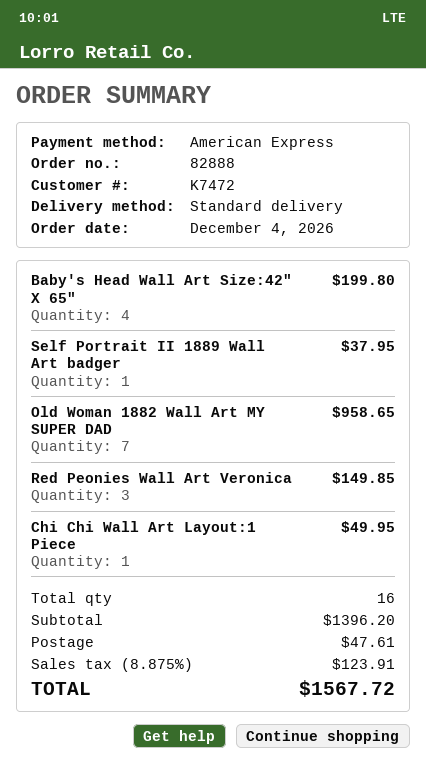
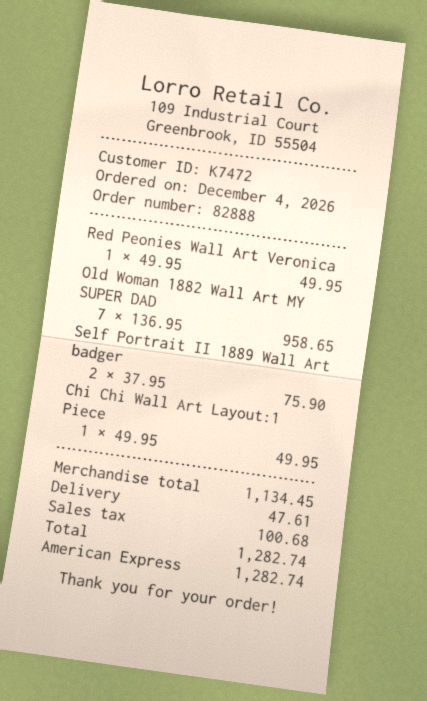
Baby's Head Wall Art Size:42" X 65": 4 for 199.80 -> none
Self Portrait II 1889 Wall Art badger: 1 for 37.95 -> 2 for 75.90
Red Peonies Wall Art Veronica: 3 for 149.85 -> 1 for 49.95
subtotal: 1396.20 -> 1134.45
tax: 123.91 -> 100.68
total: 1567.72 -> 1282.74

